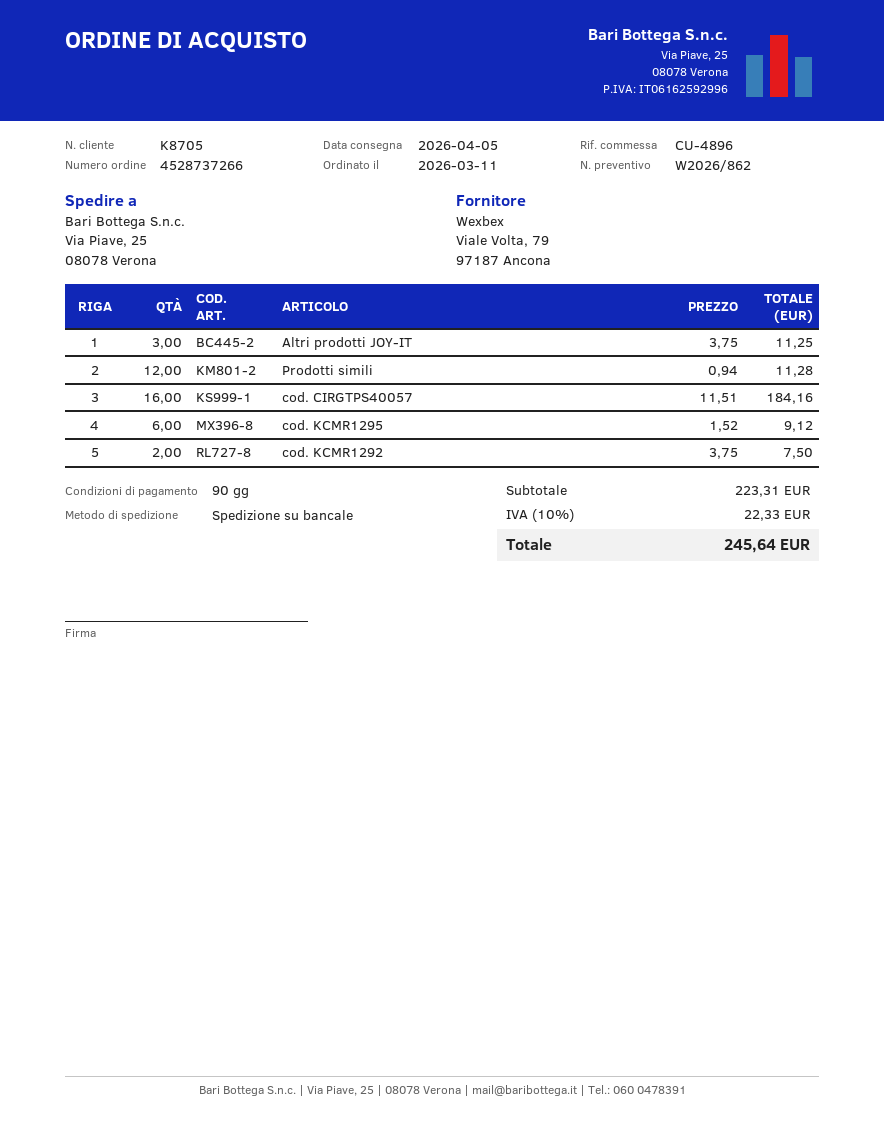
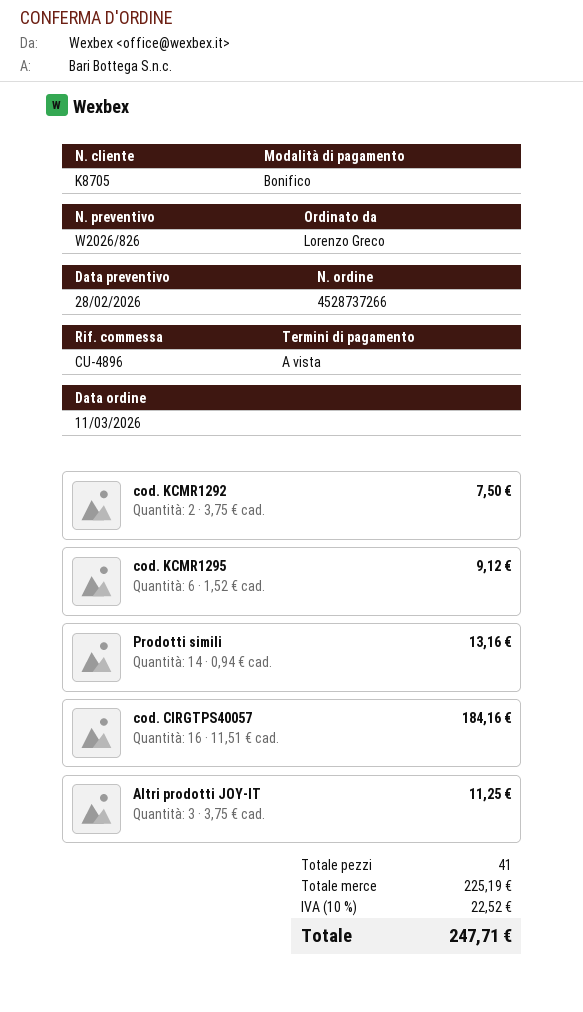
quote number: W2026/862 -> W2026/826
payment terms: 90 days -> on receipt
Prodotti simili: 12 x 0.94 = 11.28 -> 14 x 0.94 = 13.16
subtotal: 223.31 -> 225.19
tax: 10% = 22.33 -> 10% = 22.52
total: 245.64 -> 247.71

